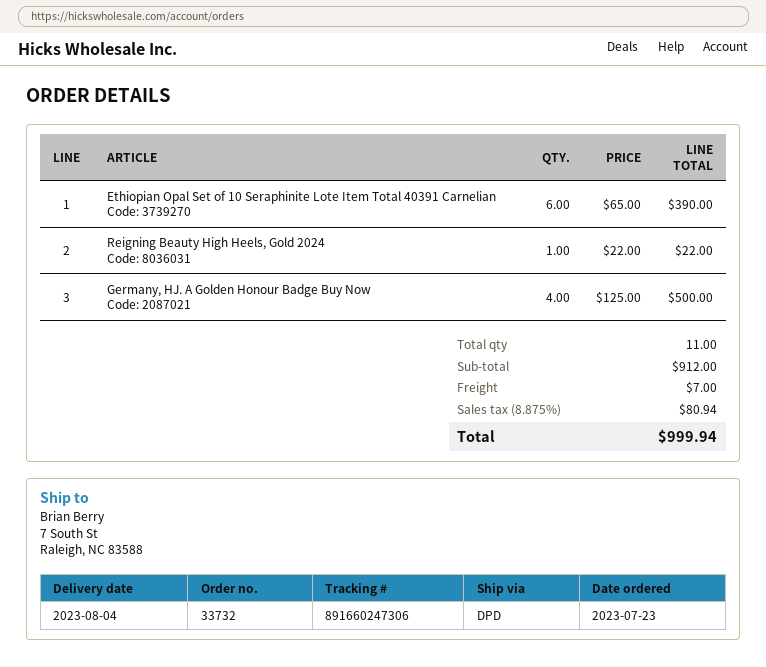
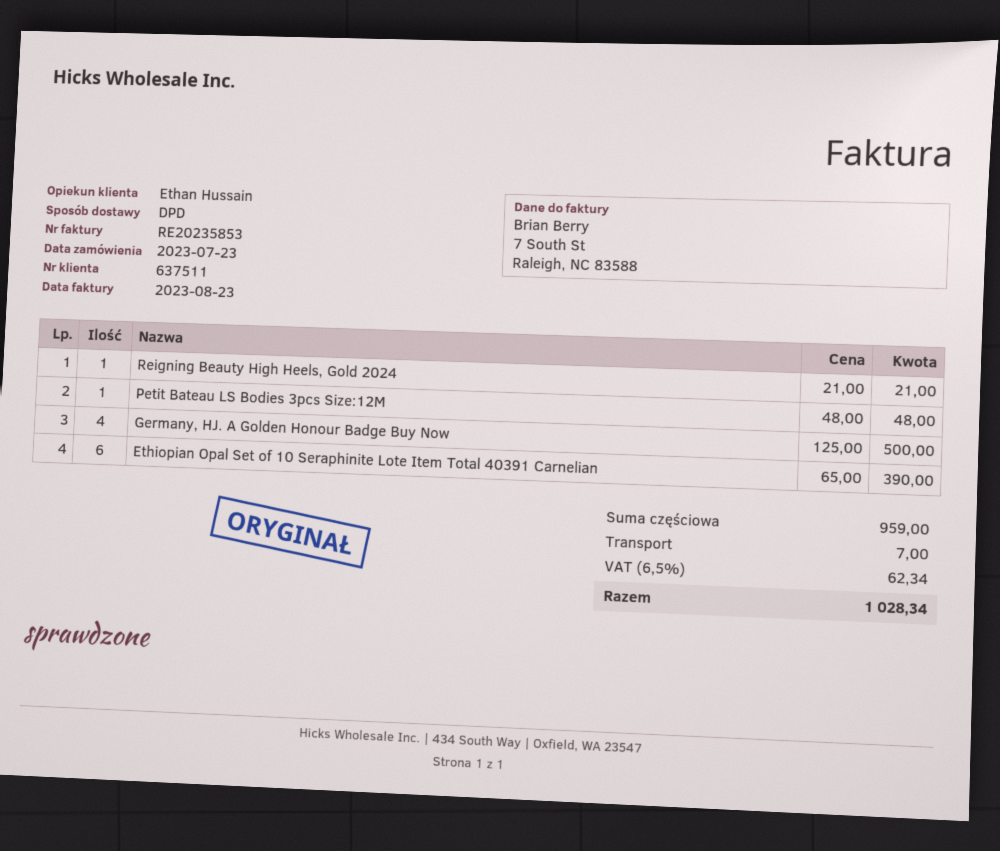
Reigning Beauty High Heels, Gold 2024: 1 x 22.00 = 22.00 -> 1 x 21.00 = 21.00
Petit Bateau LS Bodies 3pcs Size:12M: none -> 1 x 48.00 = 48.00
subtotal: 912.00 -> 959.00
tax: 8.875% = 80.94 -> 6.5% = 62.34
total: 999.94 -> 1028.34

